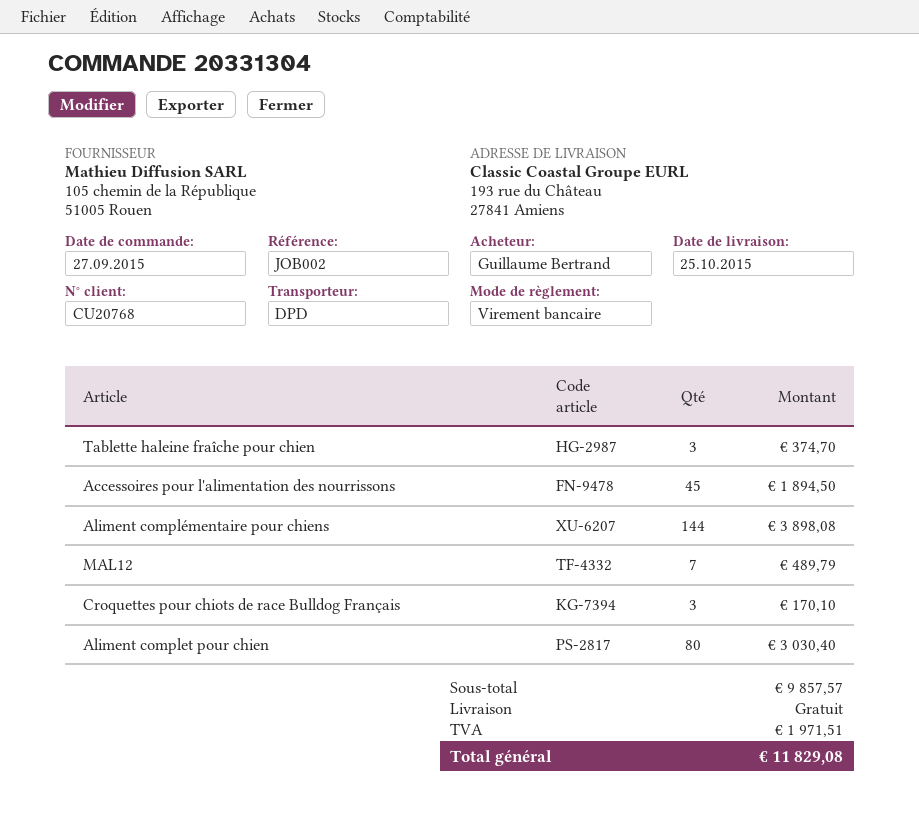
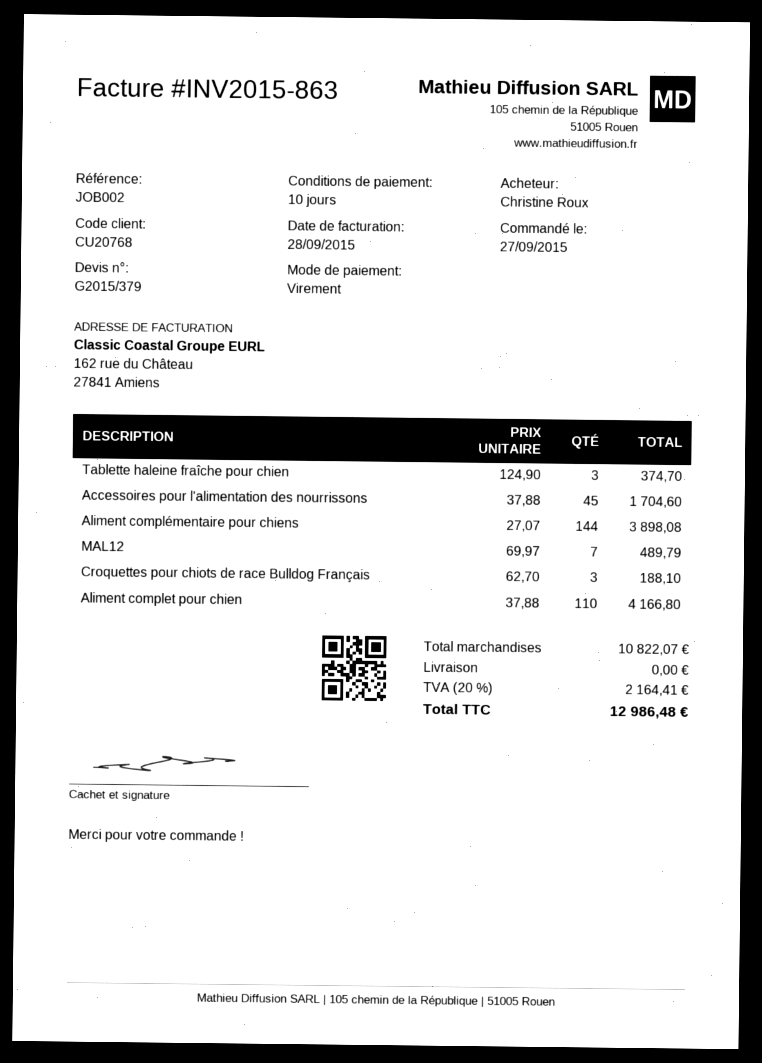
ordered by: Guillaume Bertrand -> Christine Roux
Accessoires pour l'alimentation des nourrissons: 45 for 1894.50 -> 45 for 1704.60
Croquettes pour chiots de race Bulldog Français: 3 for 170.10 -> 3 for 188.10
Aliment complet pour chien: 80 for 3030.40 -> 110 for 4166.80
subtotal: 9857.57 -> 10822.07
tax: 1971.51 -> 2164.41
total: 11829.08 -> 12986.48

